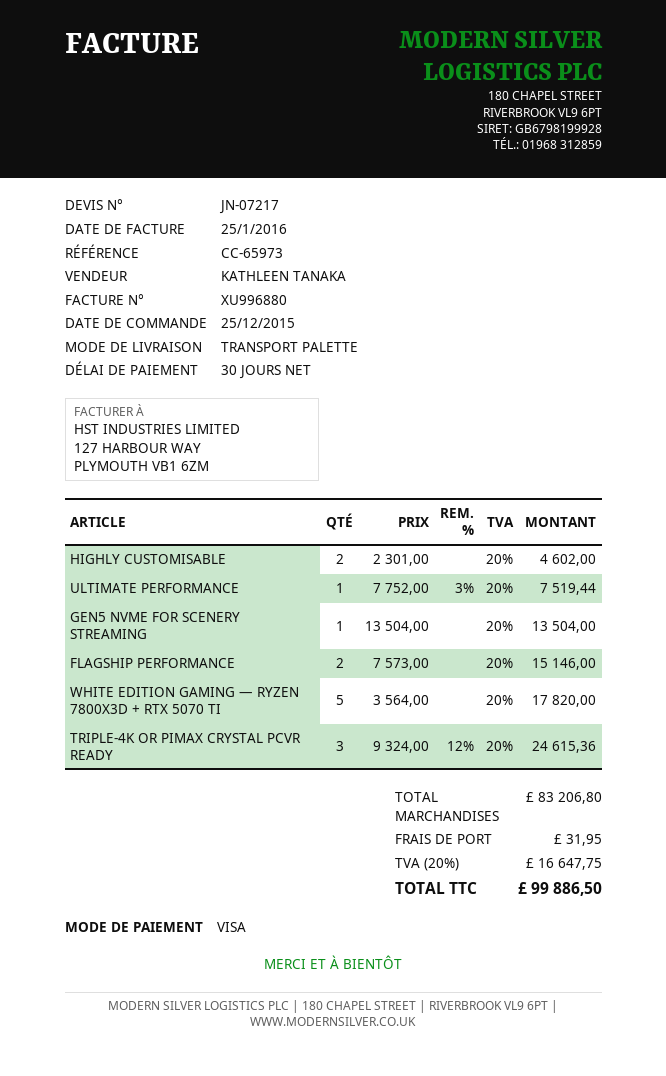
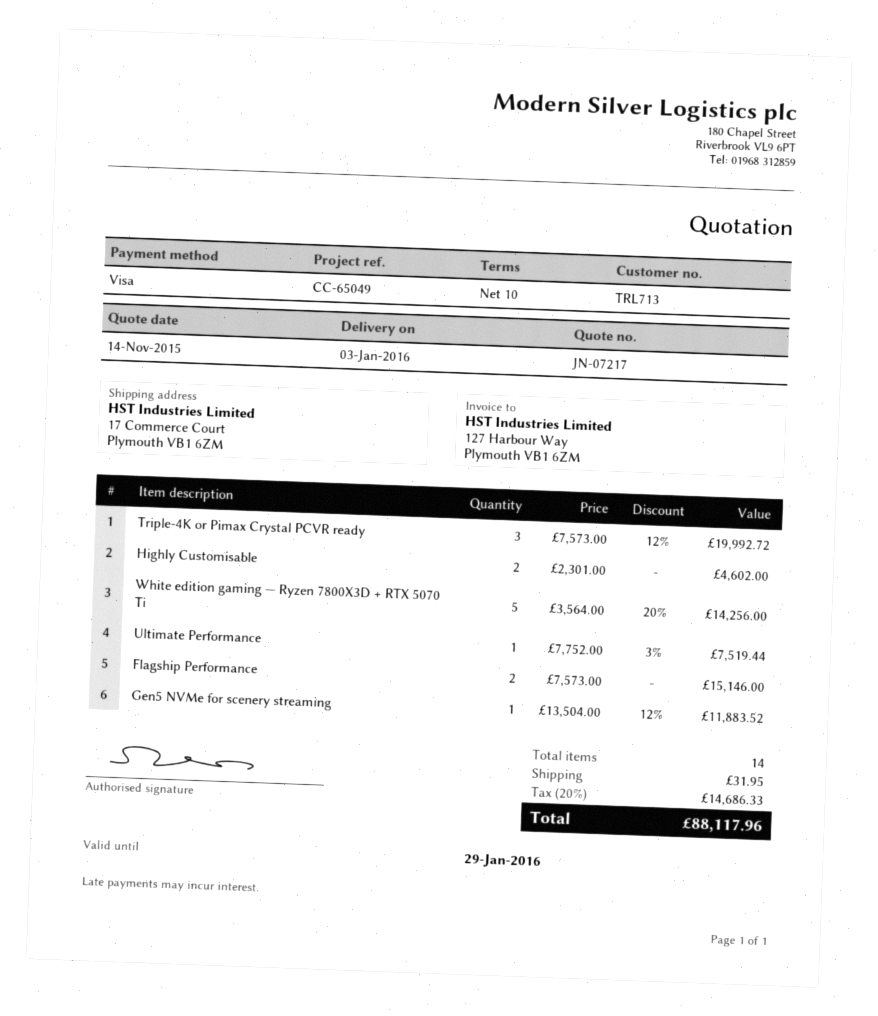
payment terms: 30 days -> 10 days
reference: CC-65973 -> CC-65049
GEN5 NVME FOR SCENERY STREAMING: 1 x 13504.00 = 13504.00 -> 1 x 13504.00 - 12% = 11883.52
WHITE EDITION GAMING — RYZEN 7800X3D + RTX 5070 TI: 5 x 3564.00 = 17820.00 -> 5 x 3564.00 - 20% = 14256.00
TRIPLE-4K OR PIMAX CRYSTAL PCVR READY: 3 x 9324.00 - 12% = 24615.36 -> 3 x 7573.00 - 12% = 19992.72
tax: 20% = 16647.75 -> 20% = 14686.33
total: 99886.50 -> 88117.96

